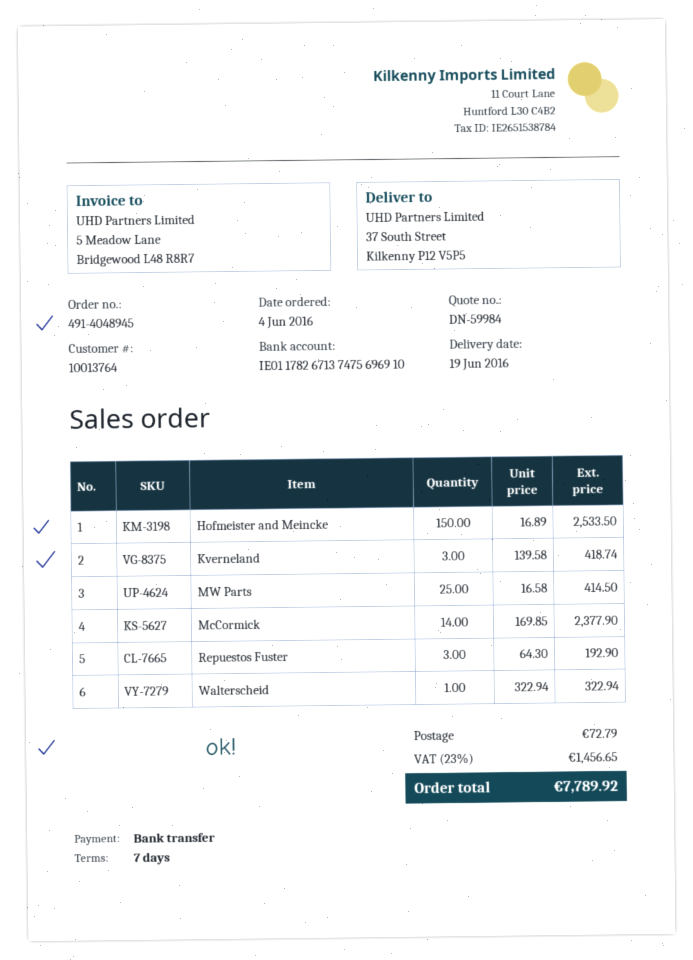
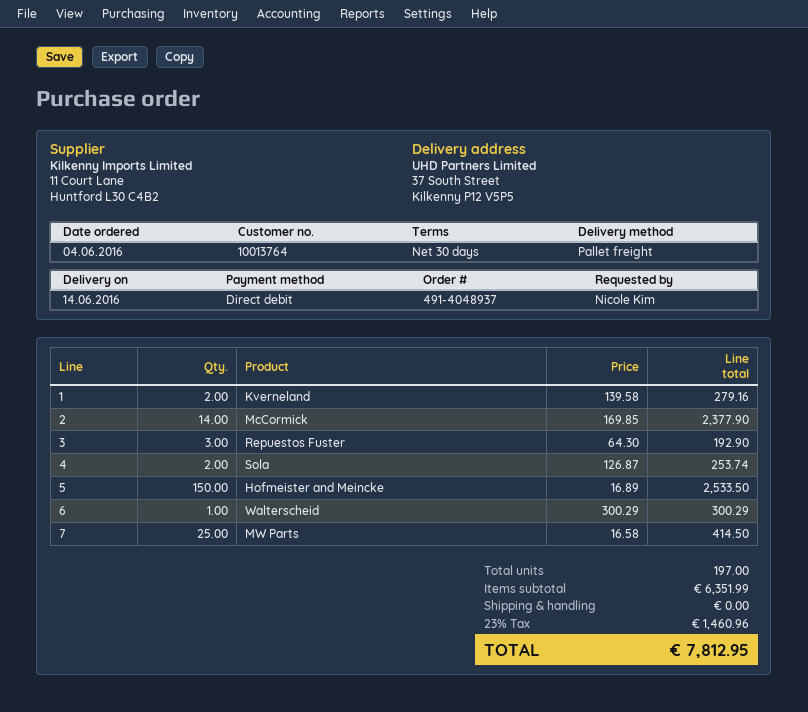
order number: 491-4048945 -> 491-4048937
delivery date: 2016-06-19 -> 2016-06-14
payment terms: 7 days -> 30 days
payment method: bank transfer -> direct debit
Kverneland: 3 x 139.58 = 418.74 -> 2 x 139.58 = 279.16
Walterscheid: 1 x 322.94 = 322.94 -> 1 x 300.29 = 300.29
Sola: none -> 2 x 126.87 = 253.74
shipping: 72.79 -> 0.00
tax: 23% = 1456.65 -> 23% = 1460.96
total: 7789.92 -> 7812.95

